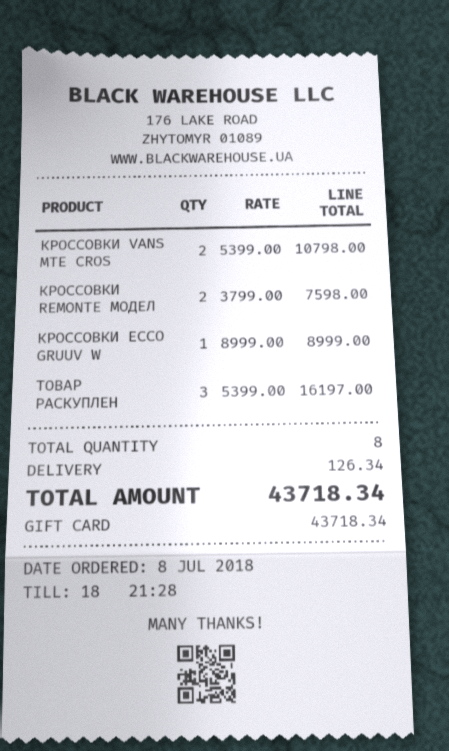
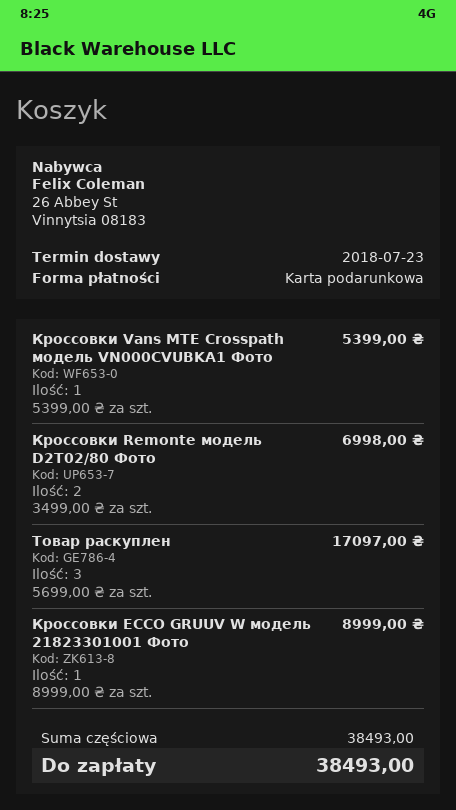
КРОССОВКИ VANS MTE CROS: 2 x 5399.00 = 10798.00 -> 1 x 5399.00 = 5399.00
КРОССОВКИ REMONTE МОДЕЛ: 2 x 3799.00 = 7598.00 -> 2 x 3499.00 = 6998.00
ТОВАР РАСКУПЛЕН: 3 x 5399.00 = 16197.00 -> 3 x 5699.00 = 17097.00
shipping: 126.34 -> none
total: 43718.34 -> 38493.00

